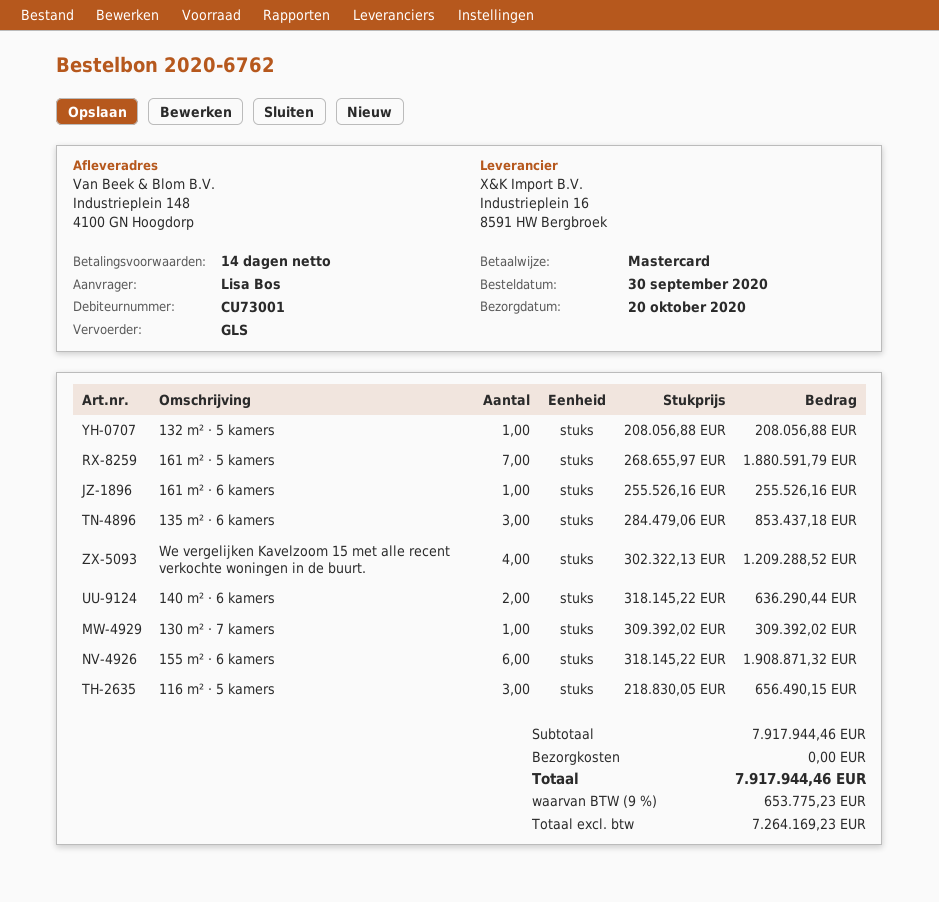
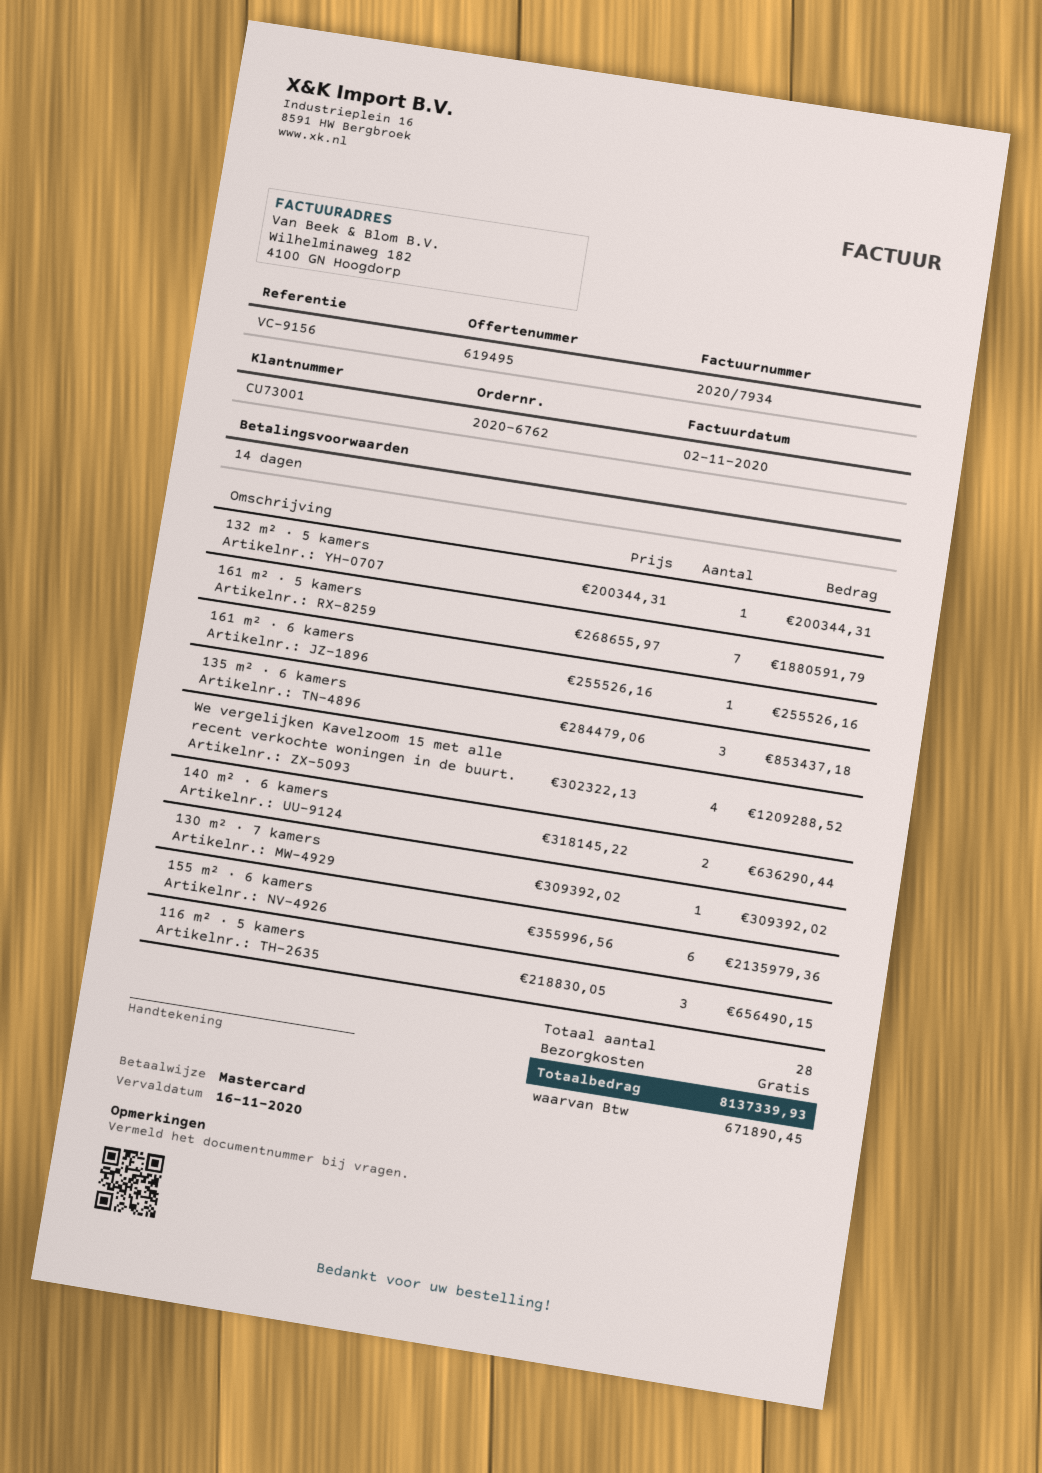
132 m² · 5 kamers: 1 x 208056.88 = 208056.88 -> 1 x 200344.31 = 200344.31
155 m² · 6 kamers: 6 x 318145.22 = 1908871.32 -> 6 x 355996.56 = 2135979.36
tax: 653775.23 -> 671890.45
total: 7917944.46 -> 8137339.93

